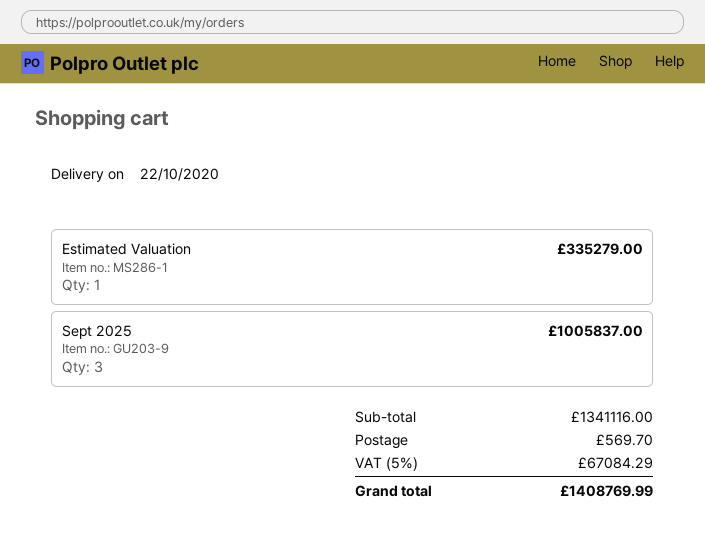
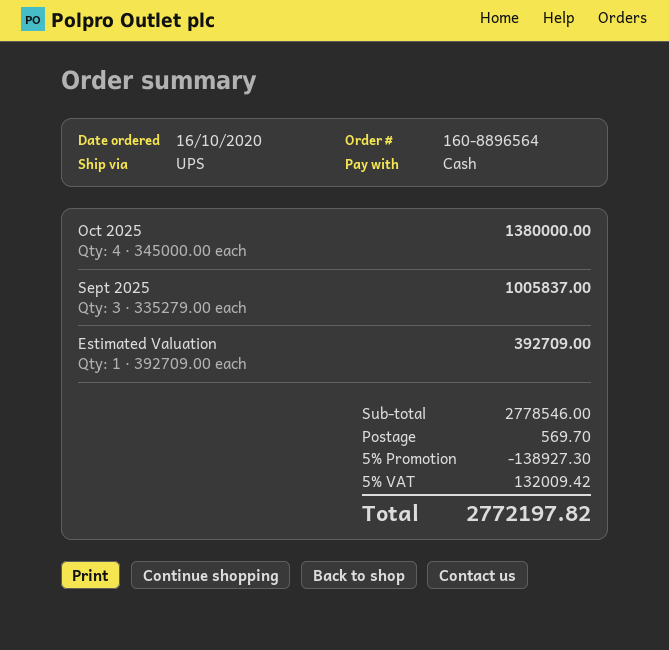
Estimated Valuation: 1 for 335279.00 -> 1 for 392709.00
Oct 2025: none -> 4 for 1380000.00
subtotal: 1341116.00 -> 2778546.00
discount: none -> 5% = 138927.30
tax: 5% = 67084.29 -> 5% = 132009.42
total: 1408769.99 -> 2772197.82

